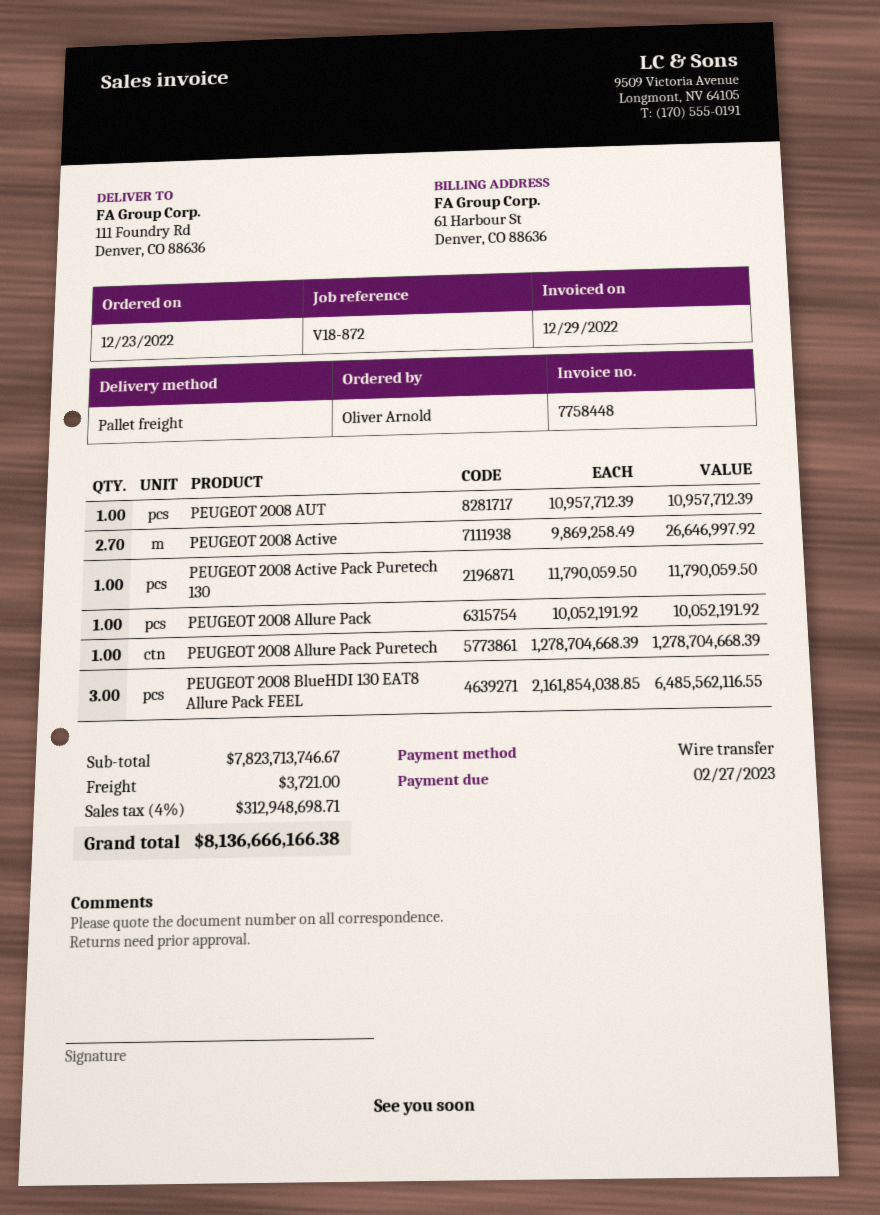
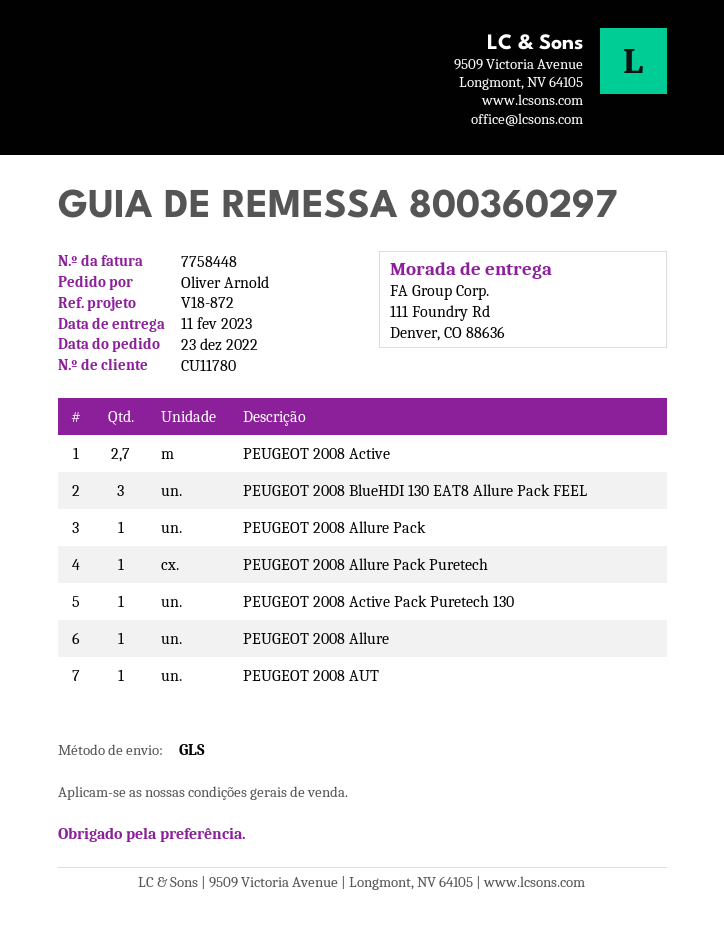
shipping method: pallet freight -> GLS
PEUGEOT 2008 Allure: none -> 1

